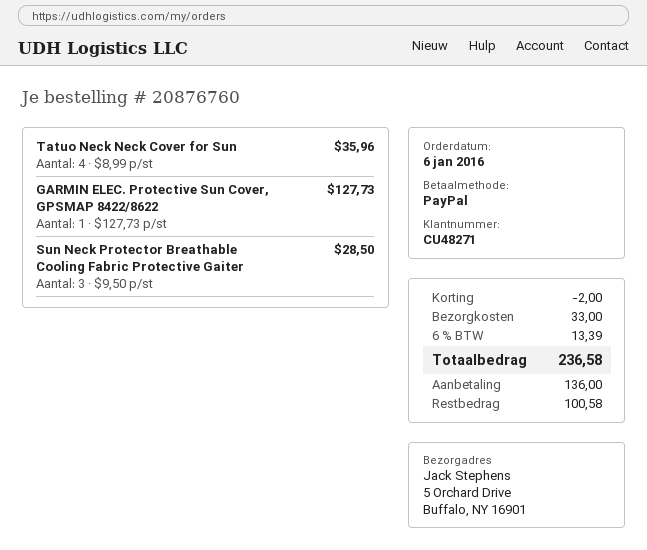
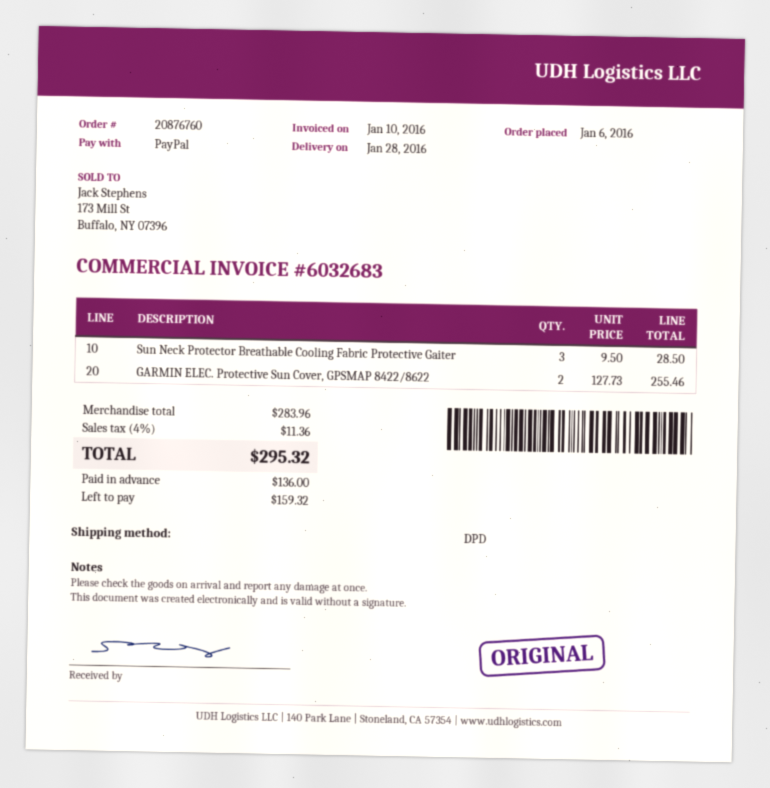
Tatuo Neck Neck Cover for Sun: 4 x 8.99 = 35.96 -> none
GARMIN ELEC. Protective Sun Cover, GPSMAP 8422/8622: 1 x 127.73 = 127.73 -> 2 x 127.73 = 255.46
discount: 2.00 -> none
shipping: 33.00 -> none
tax: 6% = 13.39 -> 4% = 11.36
total: 236.58 -> 295.32
balance: 100.58 -> 159.32

